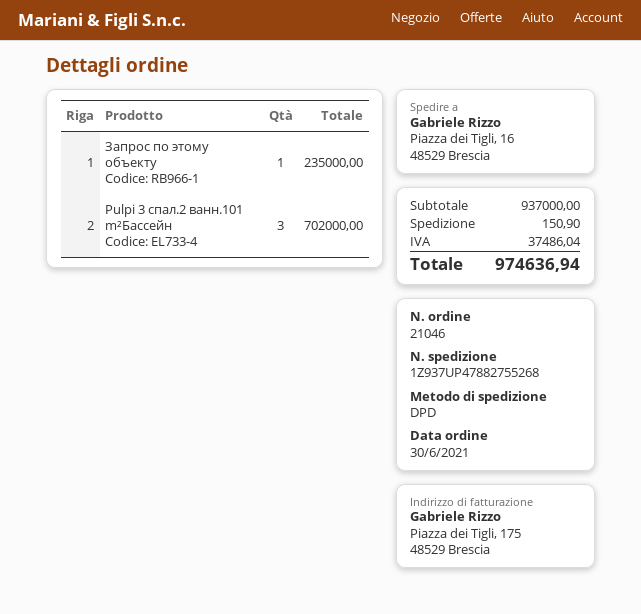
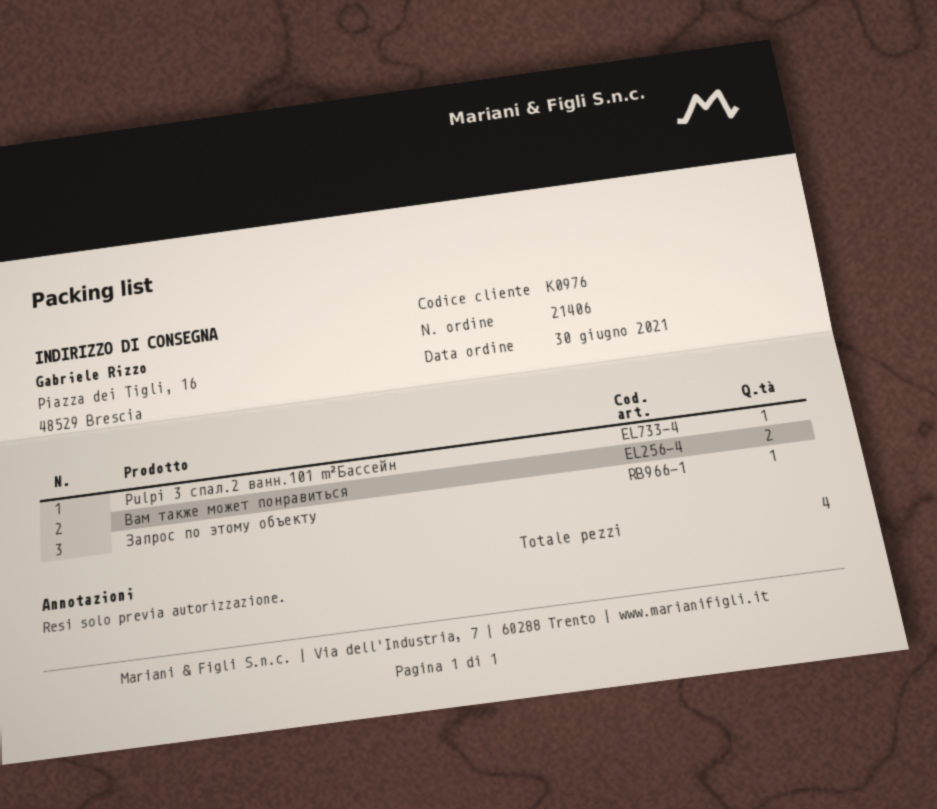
order number: 21046 -> 21406
Pulpi 3 спал.2 ванн.101 m²Бассейн: 3 -> 1
Вам также может понравиться: none -> 2

